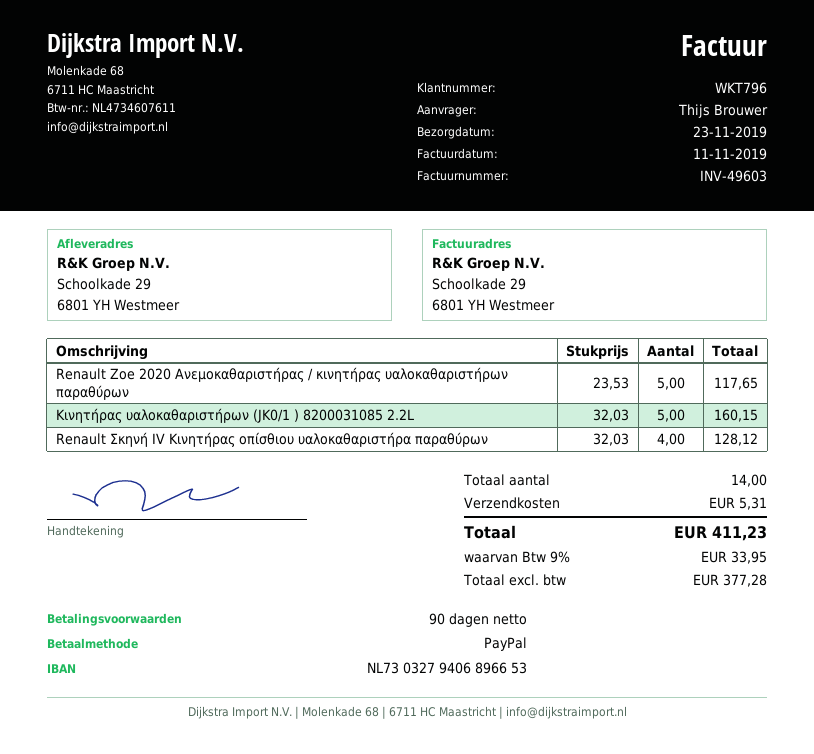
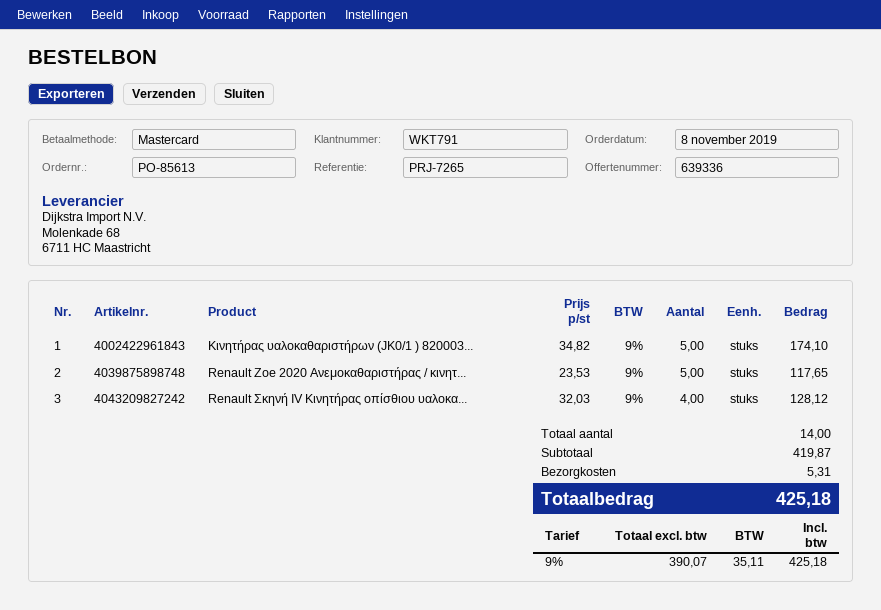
customer number: WKT796 -> WKT791
payment method: PayPal -> Mastercard
Κινητήρας υαλοκαθαριστήρων (JK0/1 ) 8200031085 2.2L: 5 x 32.03 = 160.15 -> 5 x 34.82 = 174.10
net: 377.28 -> 390.07
tax: 9% = 33.95 -> 9% = 35.11
total: 411.23 -> 425.18

